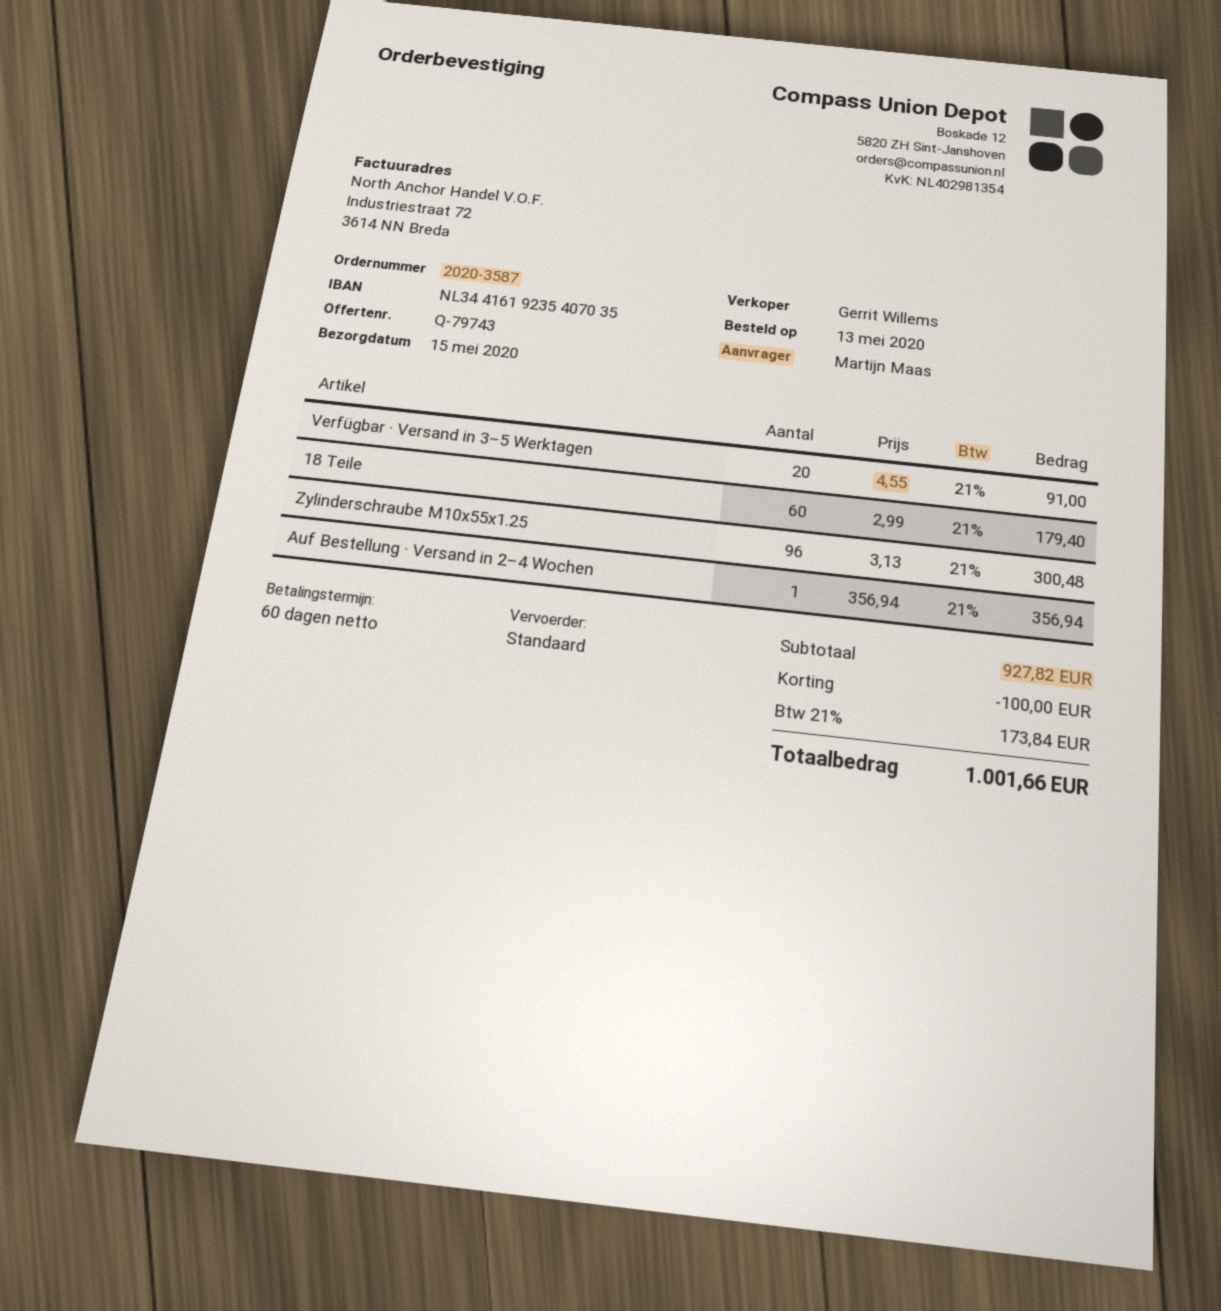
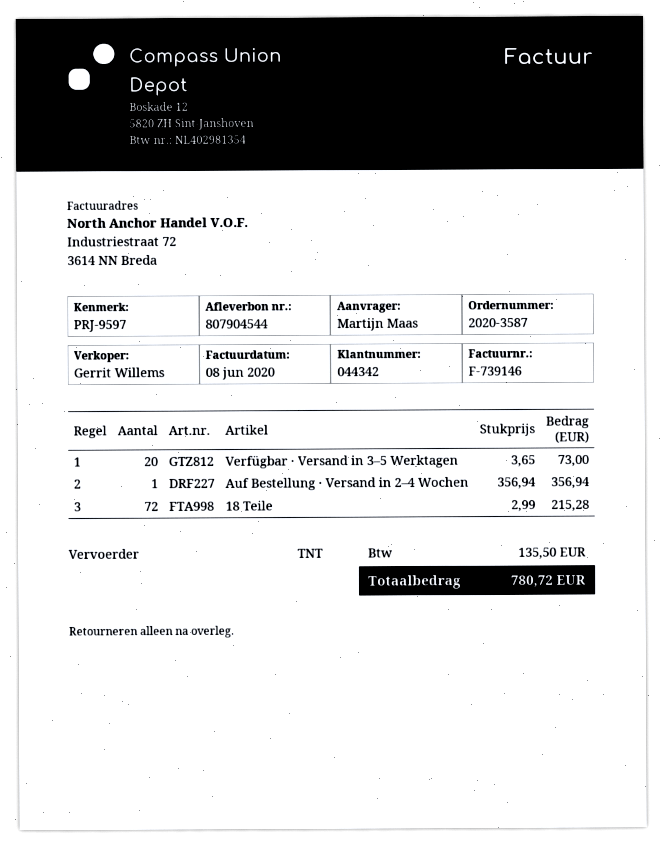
shipping method: standard -> TNT
Verfügbar · Versand in 3–5 Werktagen: 20 x 4.55 = 91.00 -> 20 x 3.65 = 73.00
18 Teile: 60 x 2.99 = 179.40 -> 72 x 2.99 = 215.28
Zylinderschraube M10x55x1.25: 96 x 3.13 = 300.48 -> none
discount: 100.00 -> none
tax: 173.84 -> 135.50
total: 1001.66 -> 780.72

